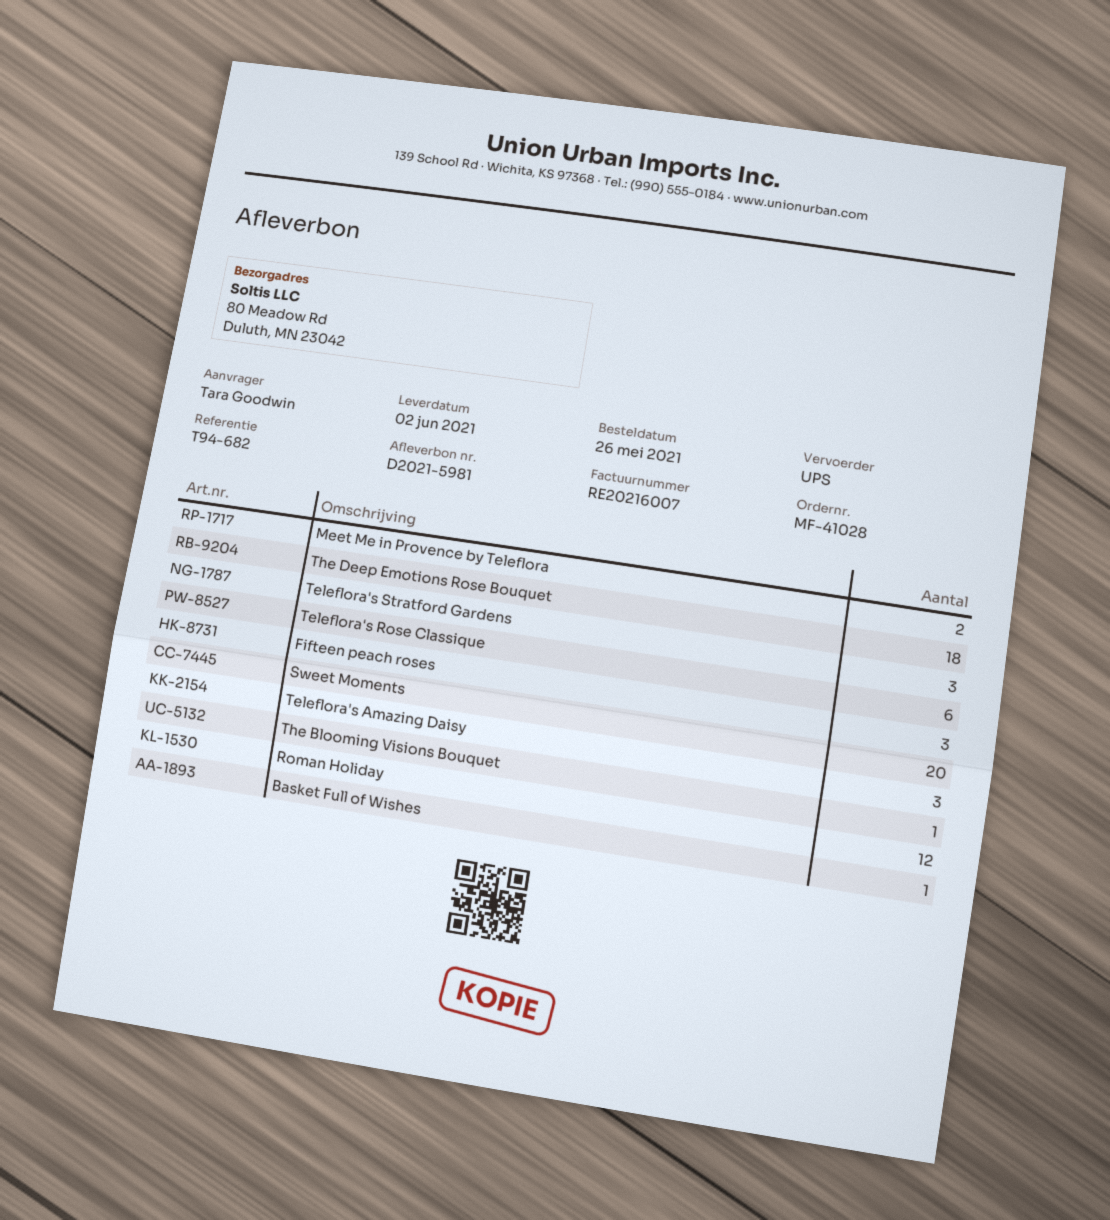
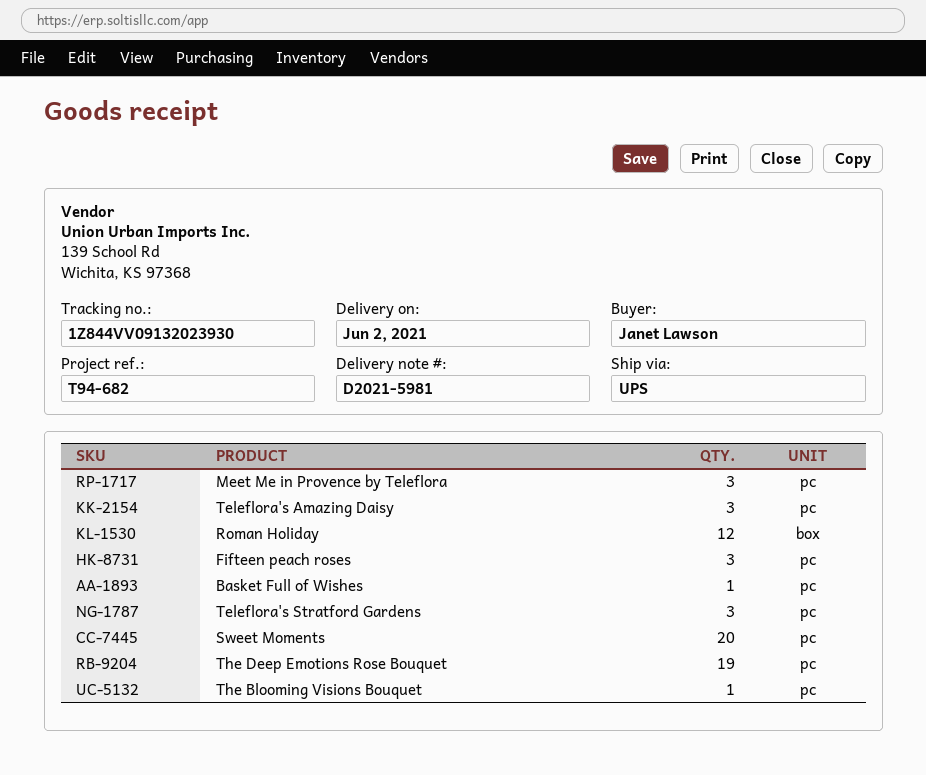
ordered by: Tara Goodwin -> Janet Lawson
Meet Me in Provence by Teleflora: 2 -> 3
The Deep Emotions Rose Bouquet: 18 -> 19
Teleflora's Rose Classique: 6 -> none

